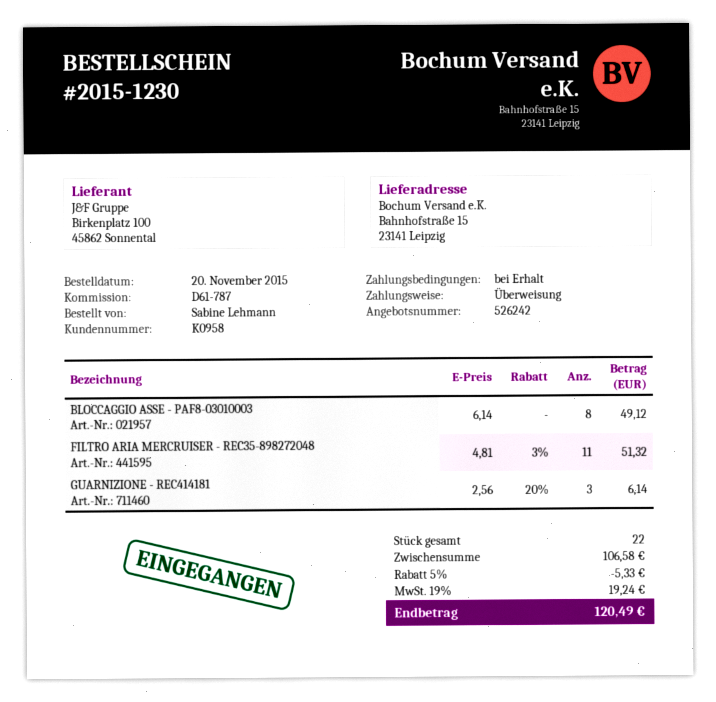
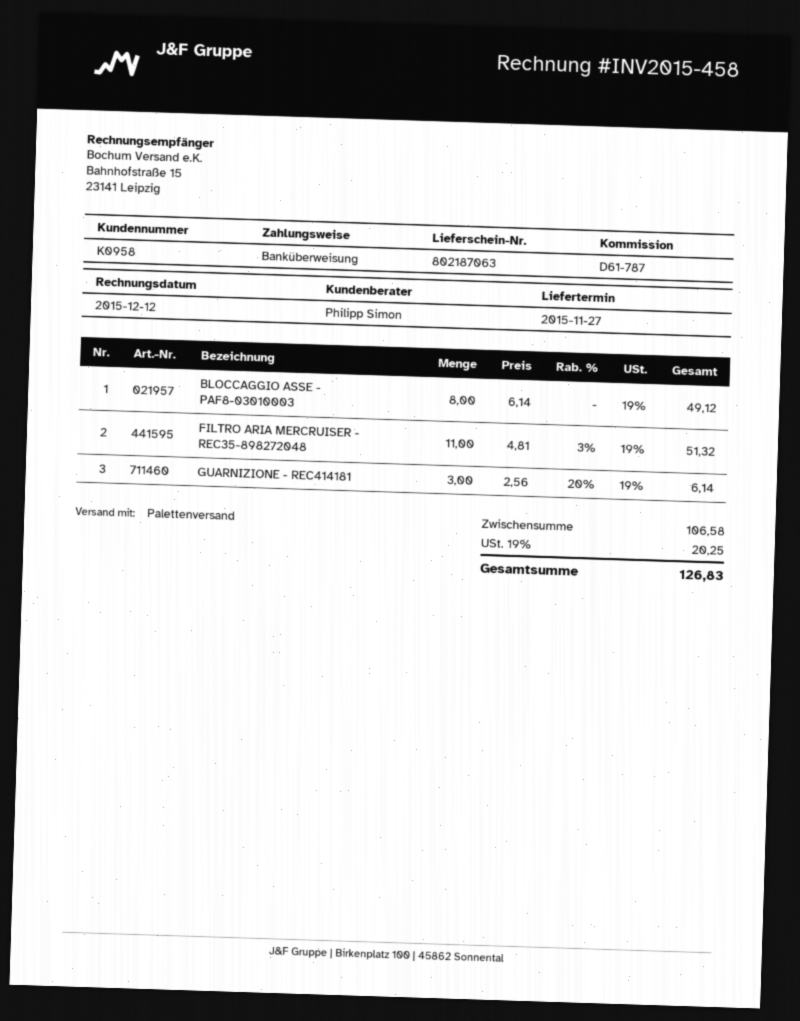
discount: 5% = 5.33 -> none
tax: 19% = 19.24 -> 19% = 20.25
total: 120.49 -> 126.83

